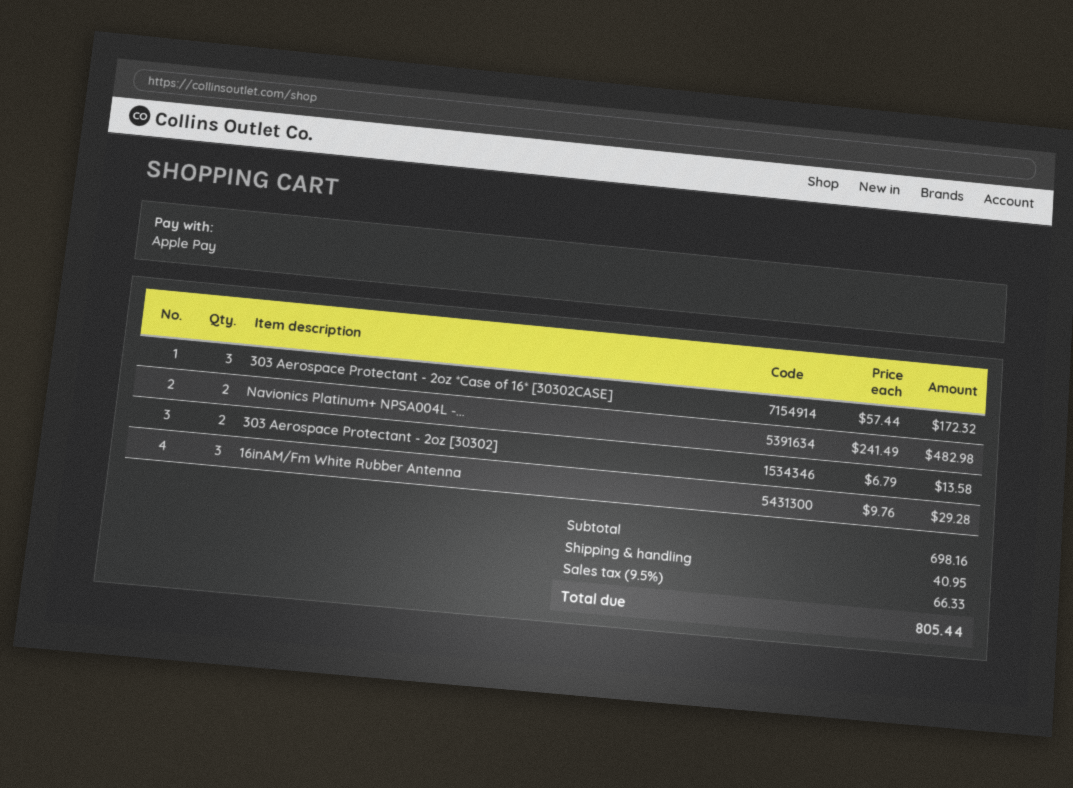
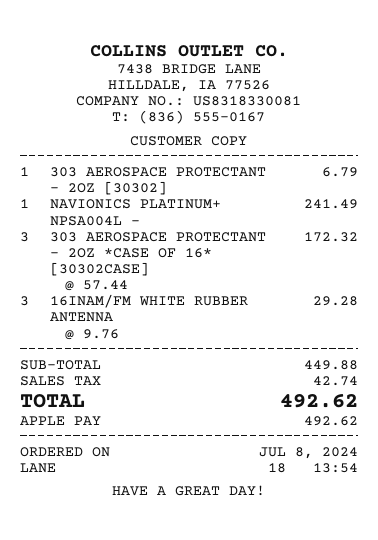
Navionics Platinum+ NPSA004L -...: 2 x 241.49 = 482.98 -> 1 x 241.49 = 241.49
303 Aerospace Protectant - 2oz [30302]: 2 x 6.79 = 13.58 -> 1 x 6.79 = 6.79
subtotal: 698.16 -> 449.88
shipping: 40.95 -> none
tax: 66.33 -> 42.74
total: 805.44 -> 492.62

